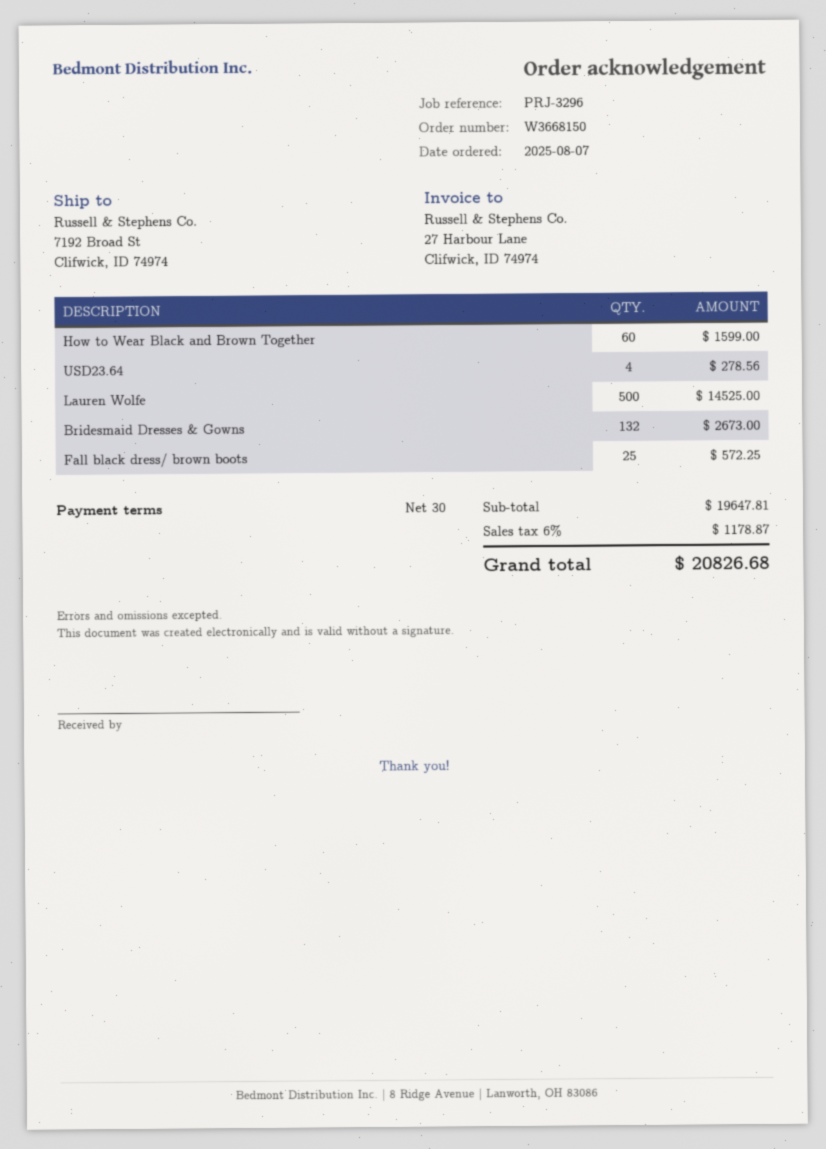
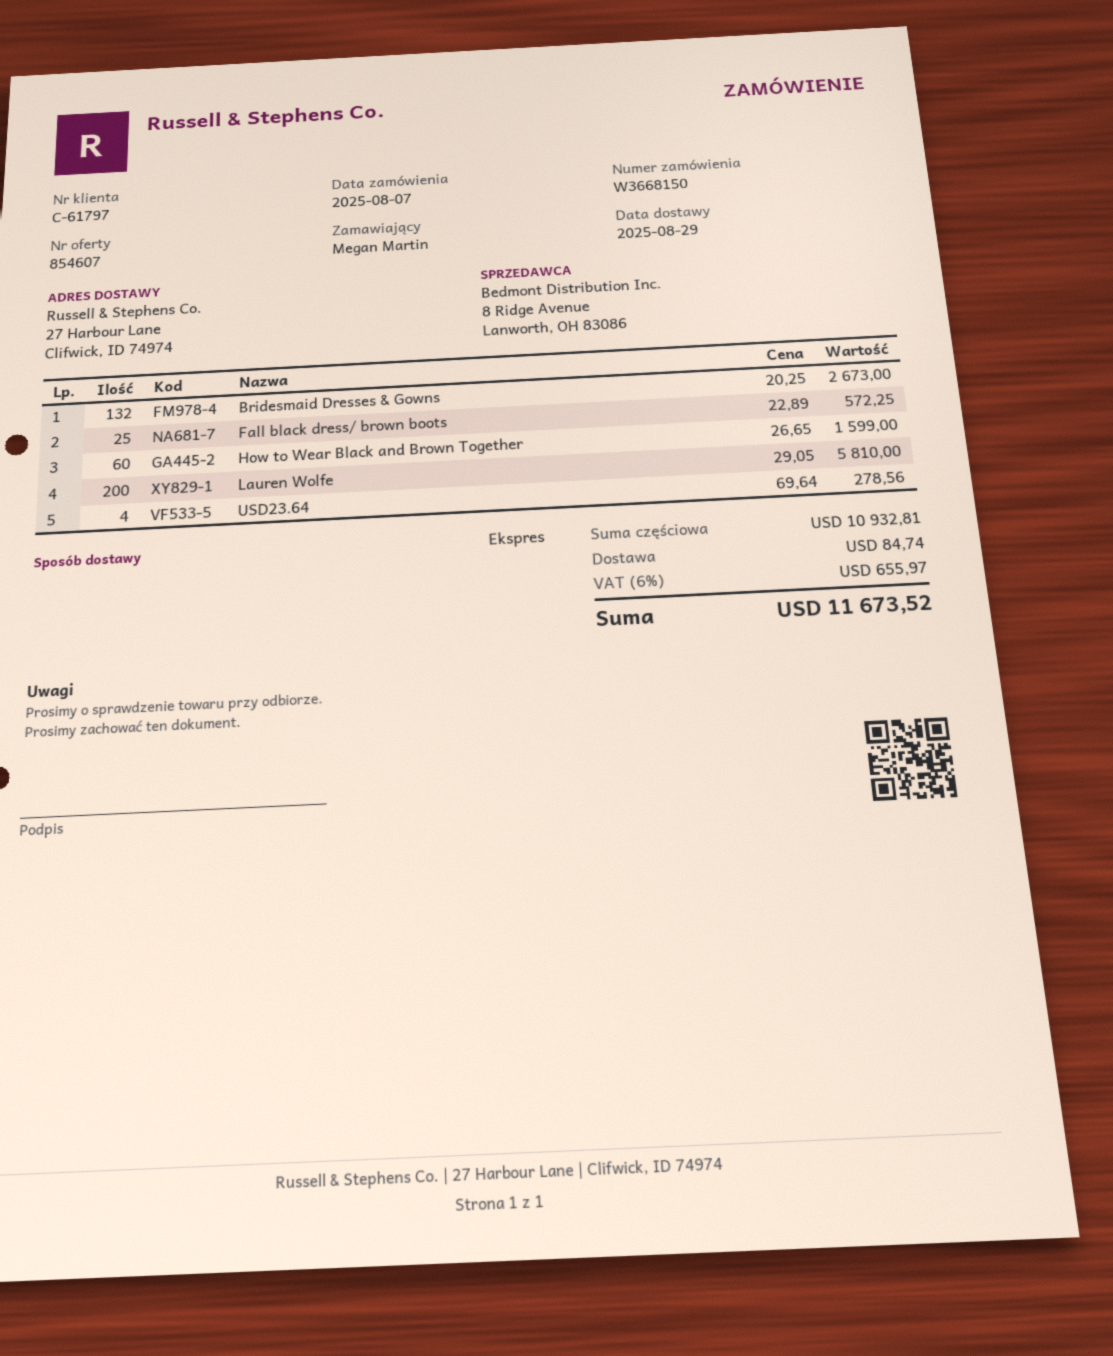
ship to: 7192 Broad St, Clifwick, ID 74974 -> 27 Harbour Lane, Clifwick, ID 74974
Lauren Wolfe: 500 for 14525.00 -> 200 for 5810.00
subtotal: 19647.81 -> 10932.81
shipping: none -> 84.74
tax: 6% = 1178.87 -> 6% = 655.97
total: 20826.68 -> 11673.52

